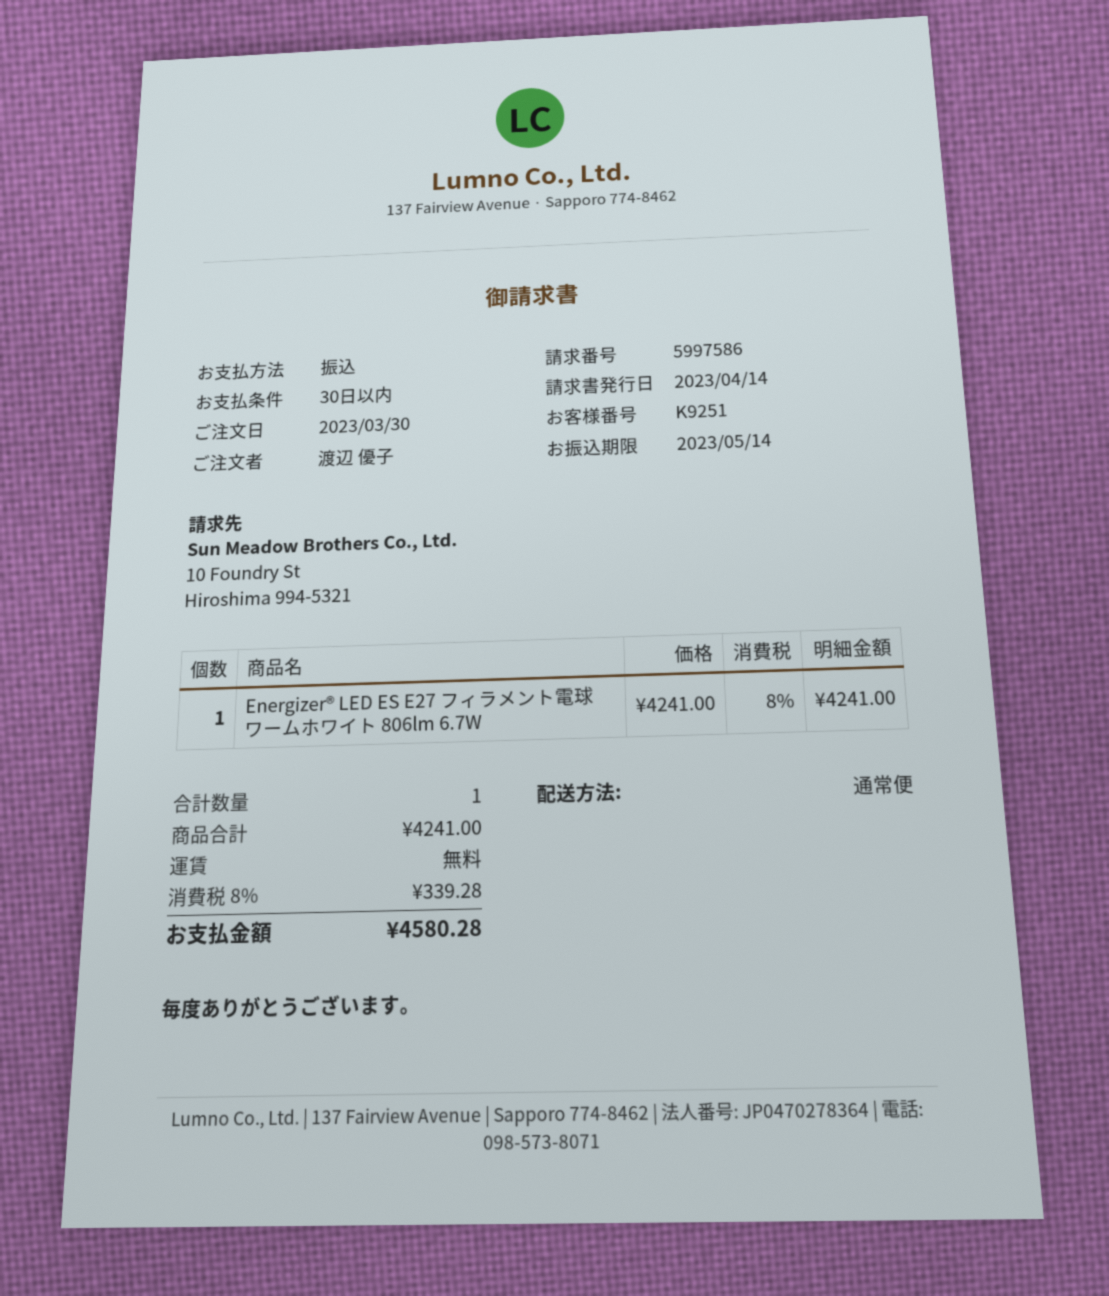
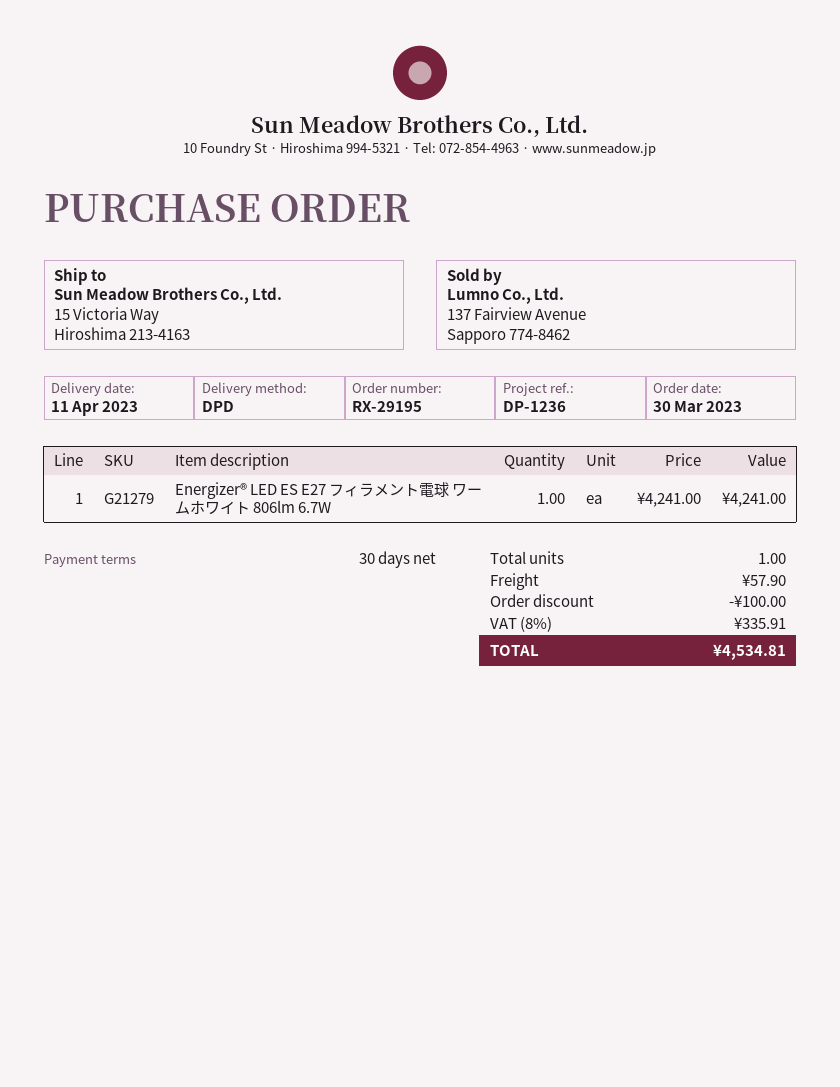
shipping method: standard -> DPD
discount: none -> 100.00
shipping: 0.00 -> 57.90
tax: 8% = 339.28 -> 8% = 335.91
total: 4580.28 -> 4534.81

